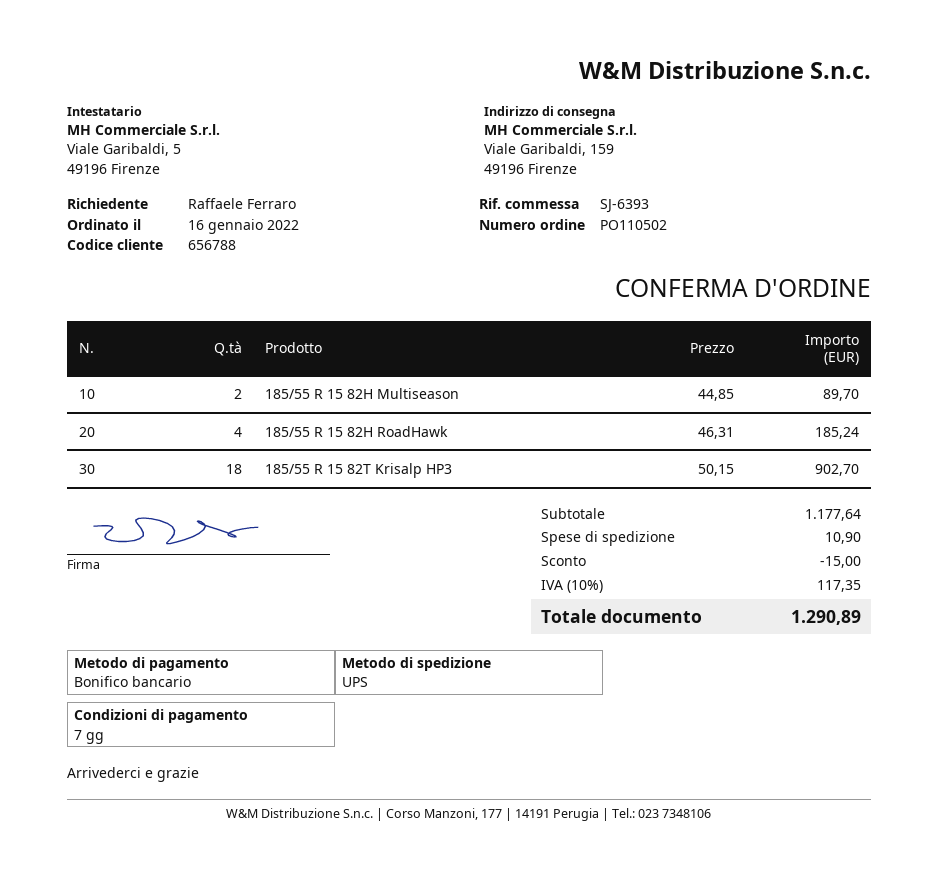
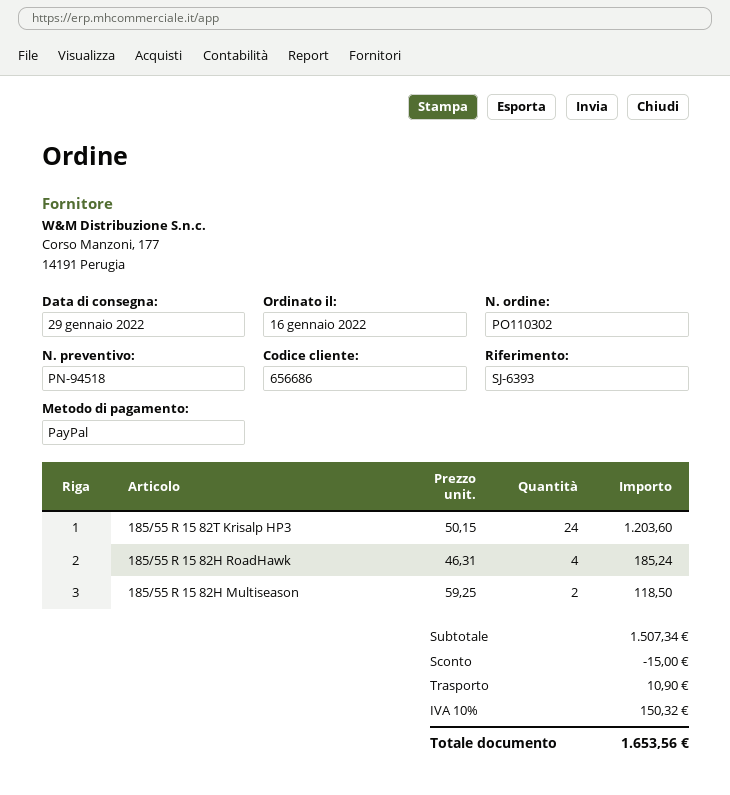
order number: PO110502 -> PO110302
customer number: 656788 -> 656686
payment method: bank transfer -> PayPal
185/55 R 15 82H Multiseason: 2 x 44.85 = 89.70 -> 2 x 59.25 = 118.50
185/55 R 15 82T Krisalp HP3: 18 x 50.15 = 902.70 -> 24 x 50.15 = 1203.60
subtotal: 1177.64 -> 1507.34
tax: 10% = 117.35 -> 10% = 150.32
total: 1290.89 -> 1653.56

